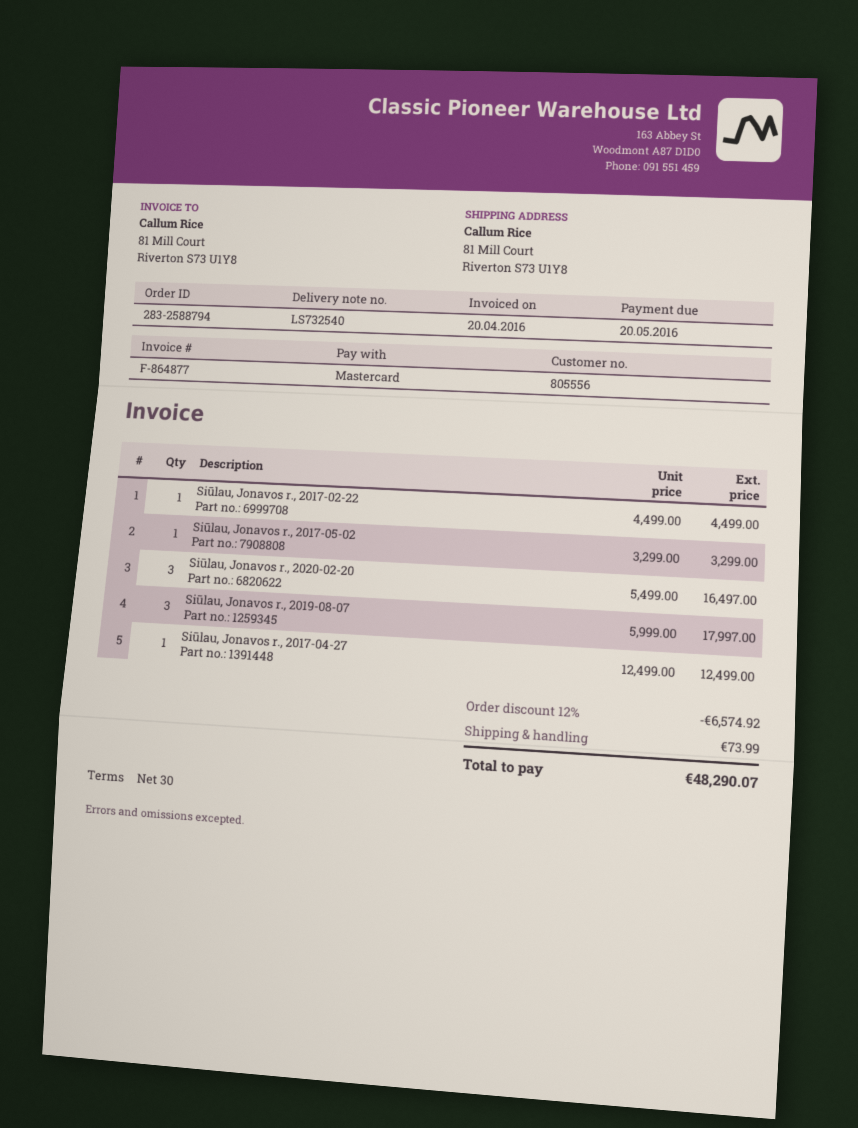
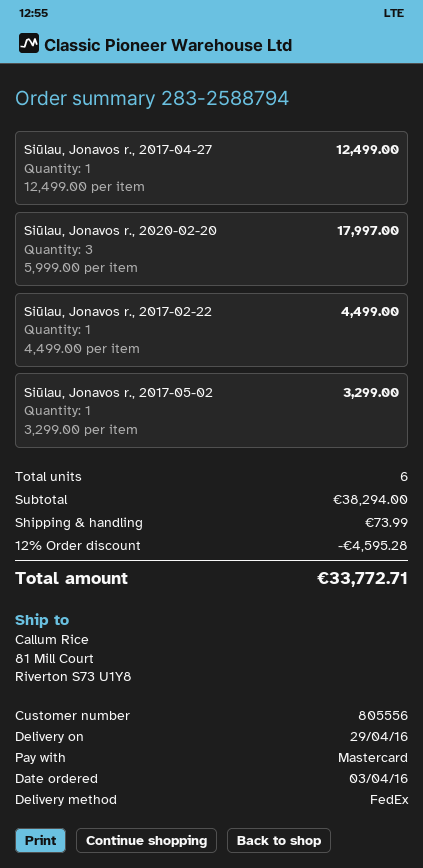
Siūlau, Jonavos r., 2020-02-20: 3 x 5499.00 = 16497.00 -> 3 x 5999.00 = 17997.00
Siūlau, Jonavos r., 2019-08-07: 3 x 5999.00 = 17997.00 -> none
discount: 12% = 6574.92 -> 12% = 4595.28
total: 48290.07 -> 33772.71

